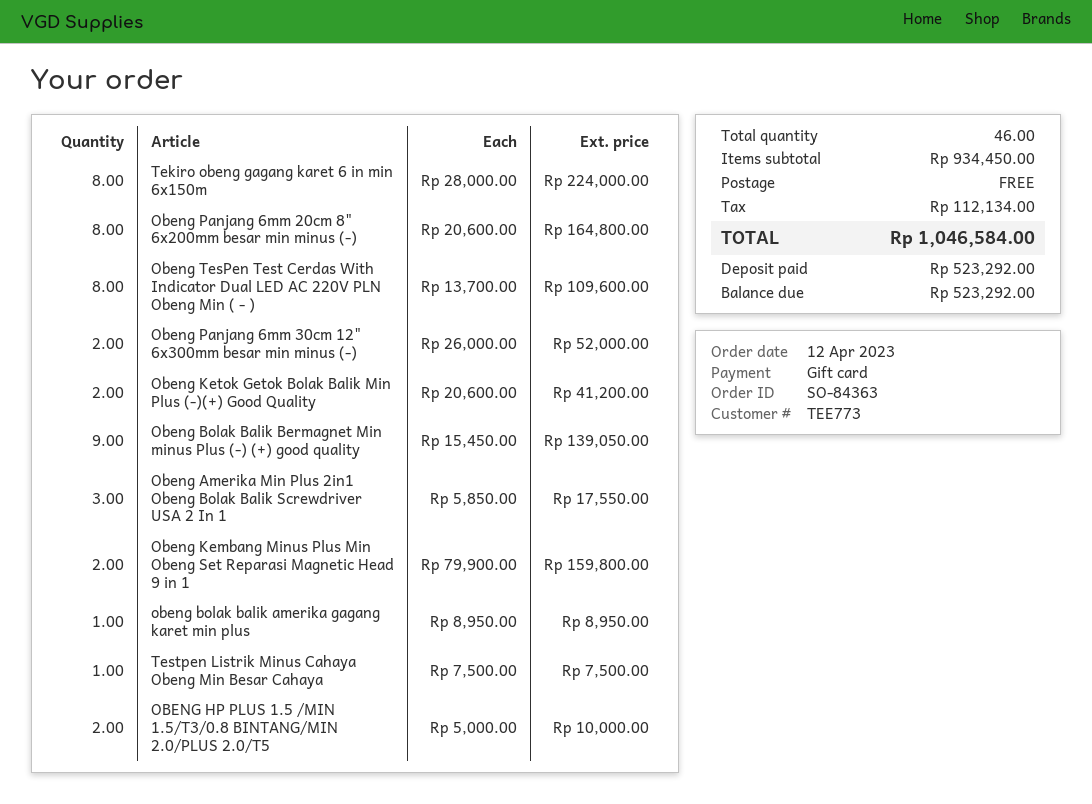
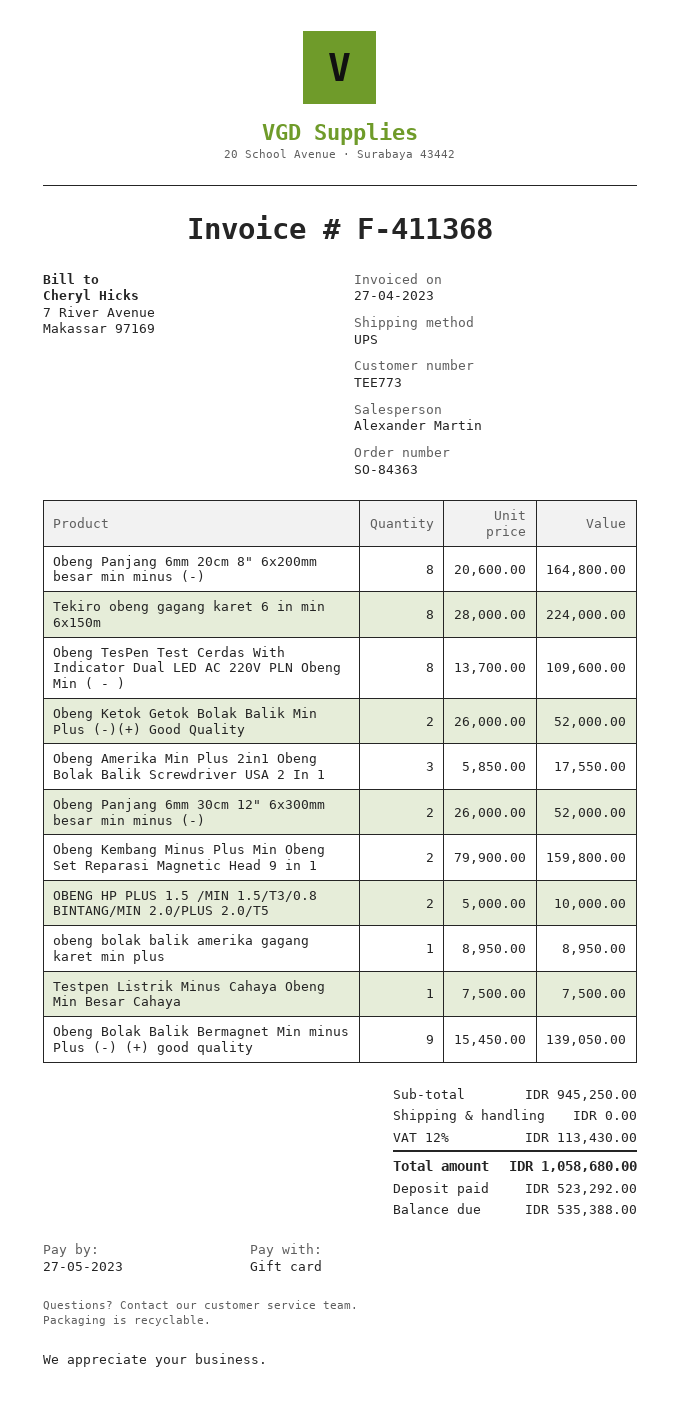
Obeng Ketok Getok Bolak Balik Min Plus (-)(+) Good Quality: 2 x 20600.00 = 41200.00 -> 2 x 26000.00 = 52000.00
subtotal: 934450.00 -> 945250.00
tax: 112134.00 -> 113430.00
total: 1046584.00 -> 1058680.00
balance: 523292.00 -> 535388.00

